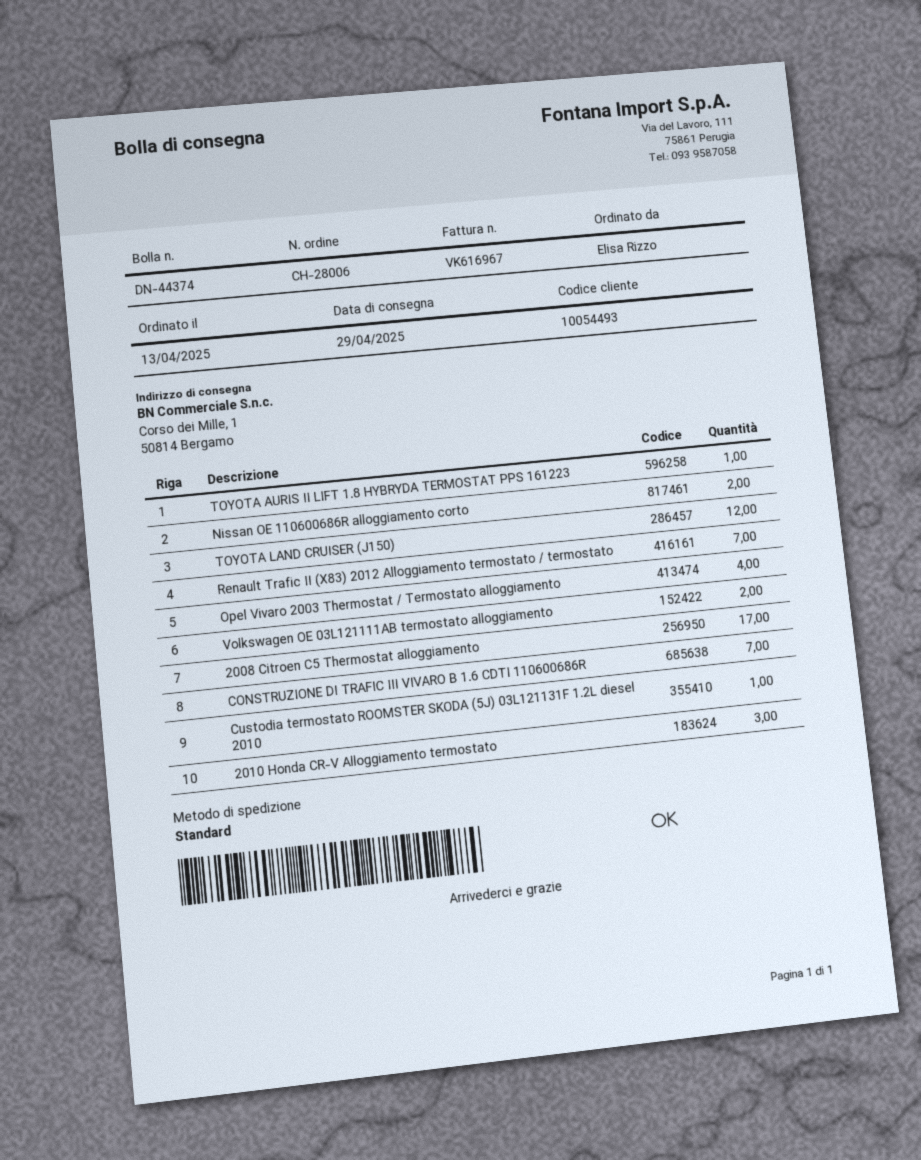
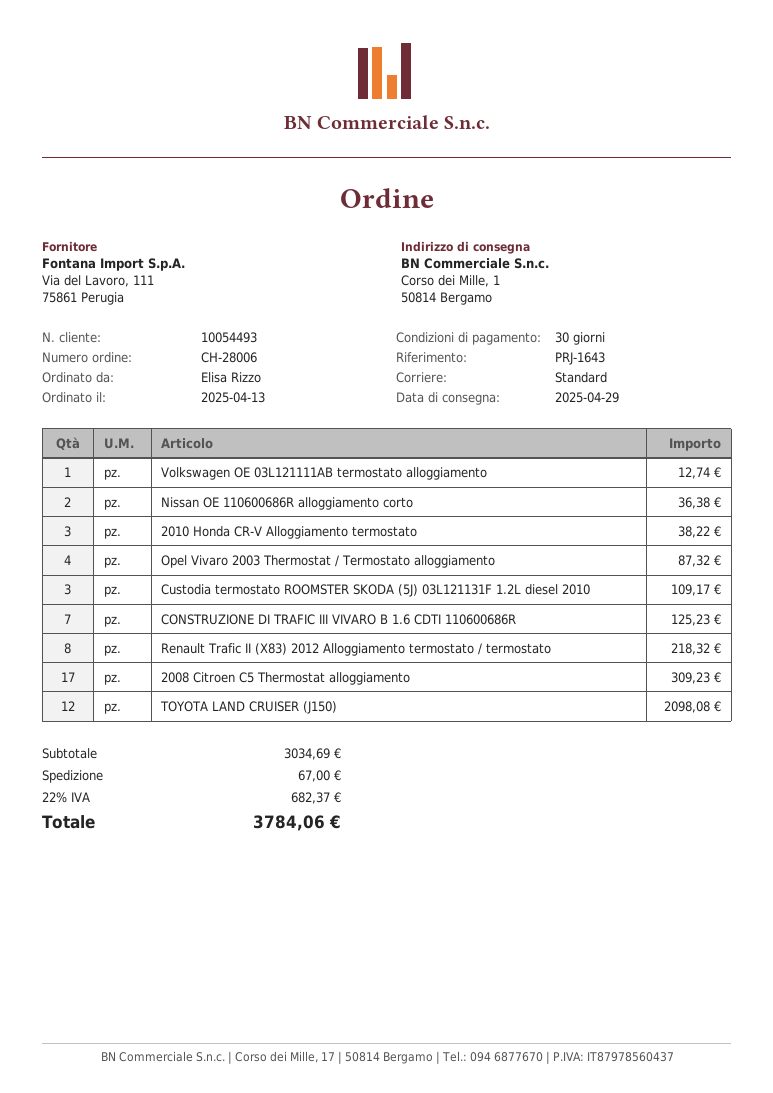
TOYOTA AURIS II LIFT 1.8 HYBRYDA TERMOSTAT PPS 161223: 1 -> none
Renault Trafic II (X83) 2012 Alloggiamento termostato / termostato: 7 -> 8
Volkswagen OE 03L121111AB termostato alloggiamento: 2 -> 1
Custodia termostato ROOMSTER SKODA (5J) 03L121131F 1.2L diesel 2010: 1 -> 3

